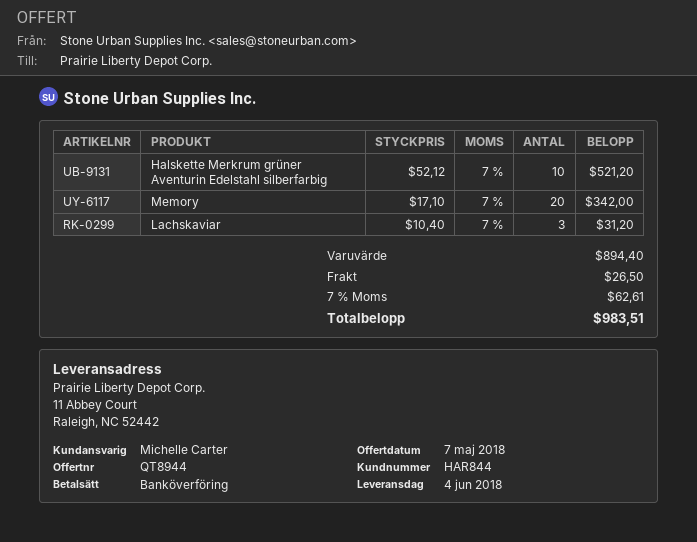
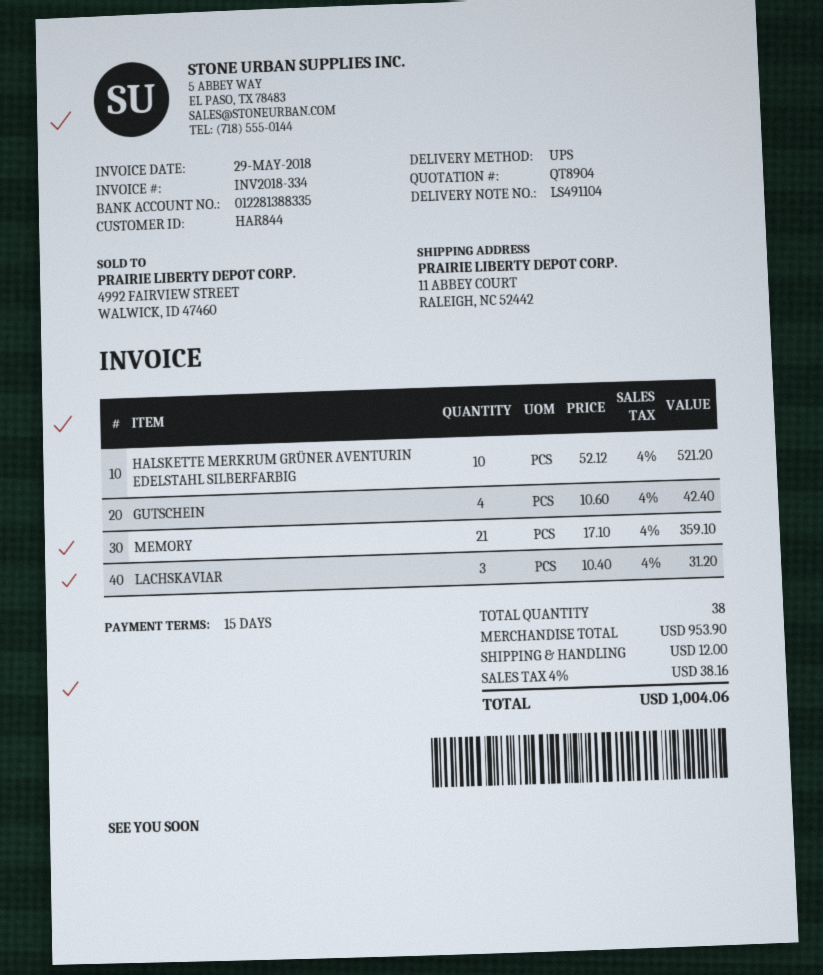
quote number: QT8944 -> QT8904
Memory: 20 x 17.10 = 342.00 -> 21 x 17.10 = 359.10
GUTSCHEIN: none -> 4 x 10.60 = 42.40
subtotal: 894.40 -> 953.90
shipping: 26.50 -> 12.00
tax: 7% = 62.61 -> 4% = 38.16
total: 983.51 -> 1004.06

